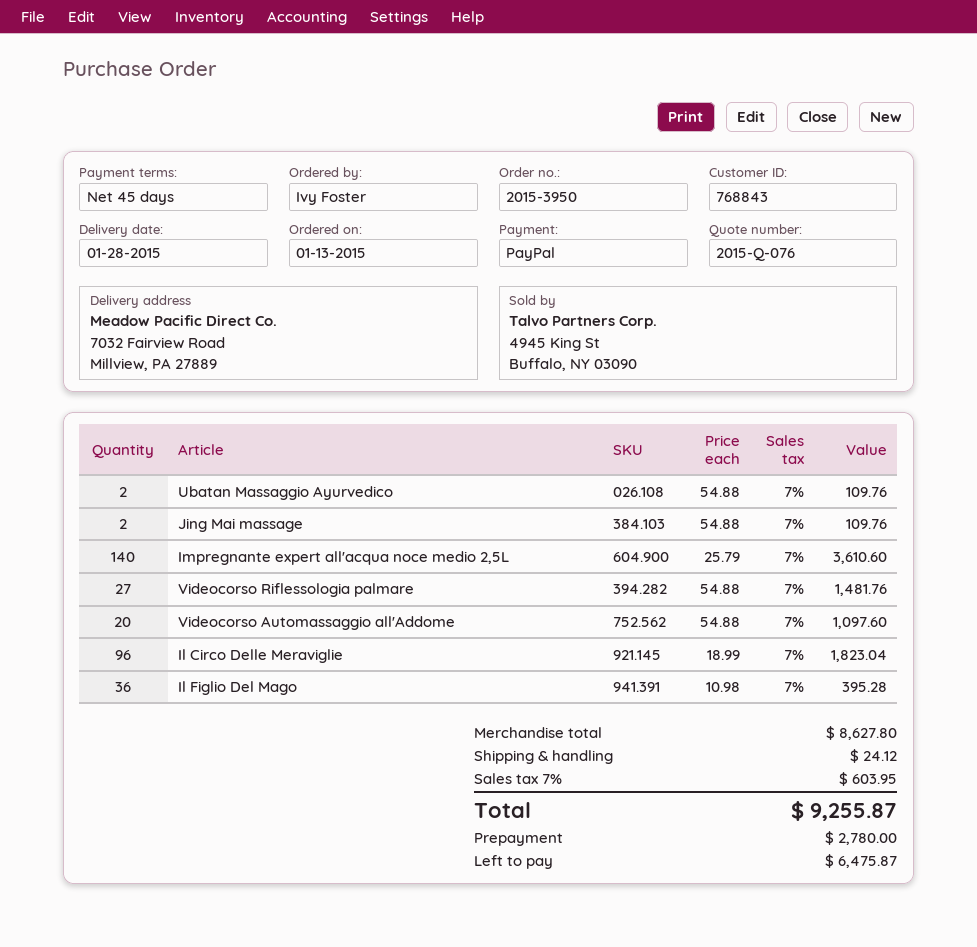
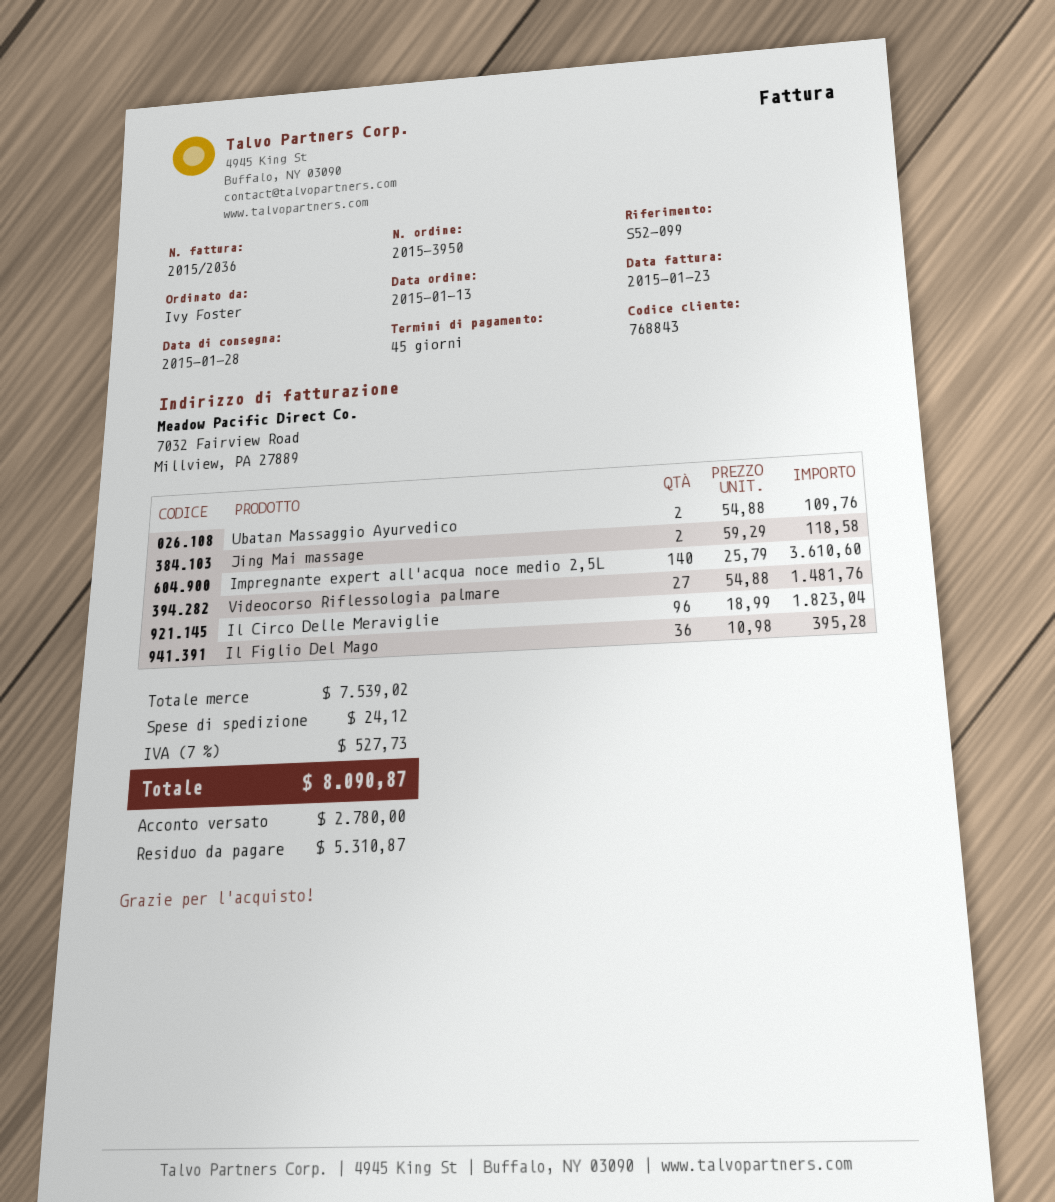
Jing Mai massage: 2 x 54.88 = 109.76 -> 2 x 59.29 = 118.58
Videocorso Automassaggio all'Addome: 20 x 54.88 = 1097.60 -> none
subtotal: 8627.80 -> 7539.02
tax: 7% = 603.95 -> 7% = 527.73
total: 9255.87 -> 8090.87
balance: 6475.87 -> 5310.87

